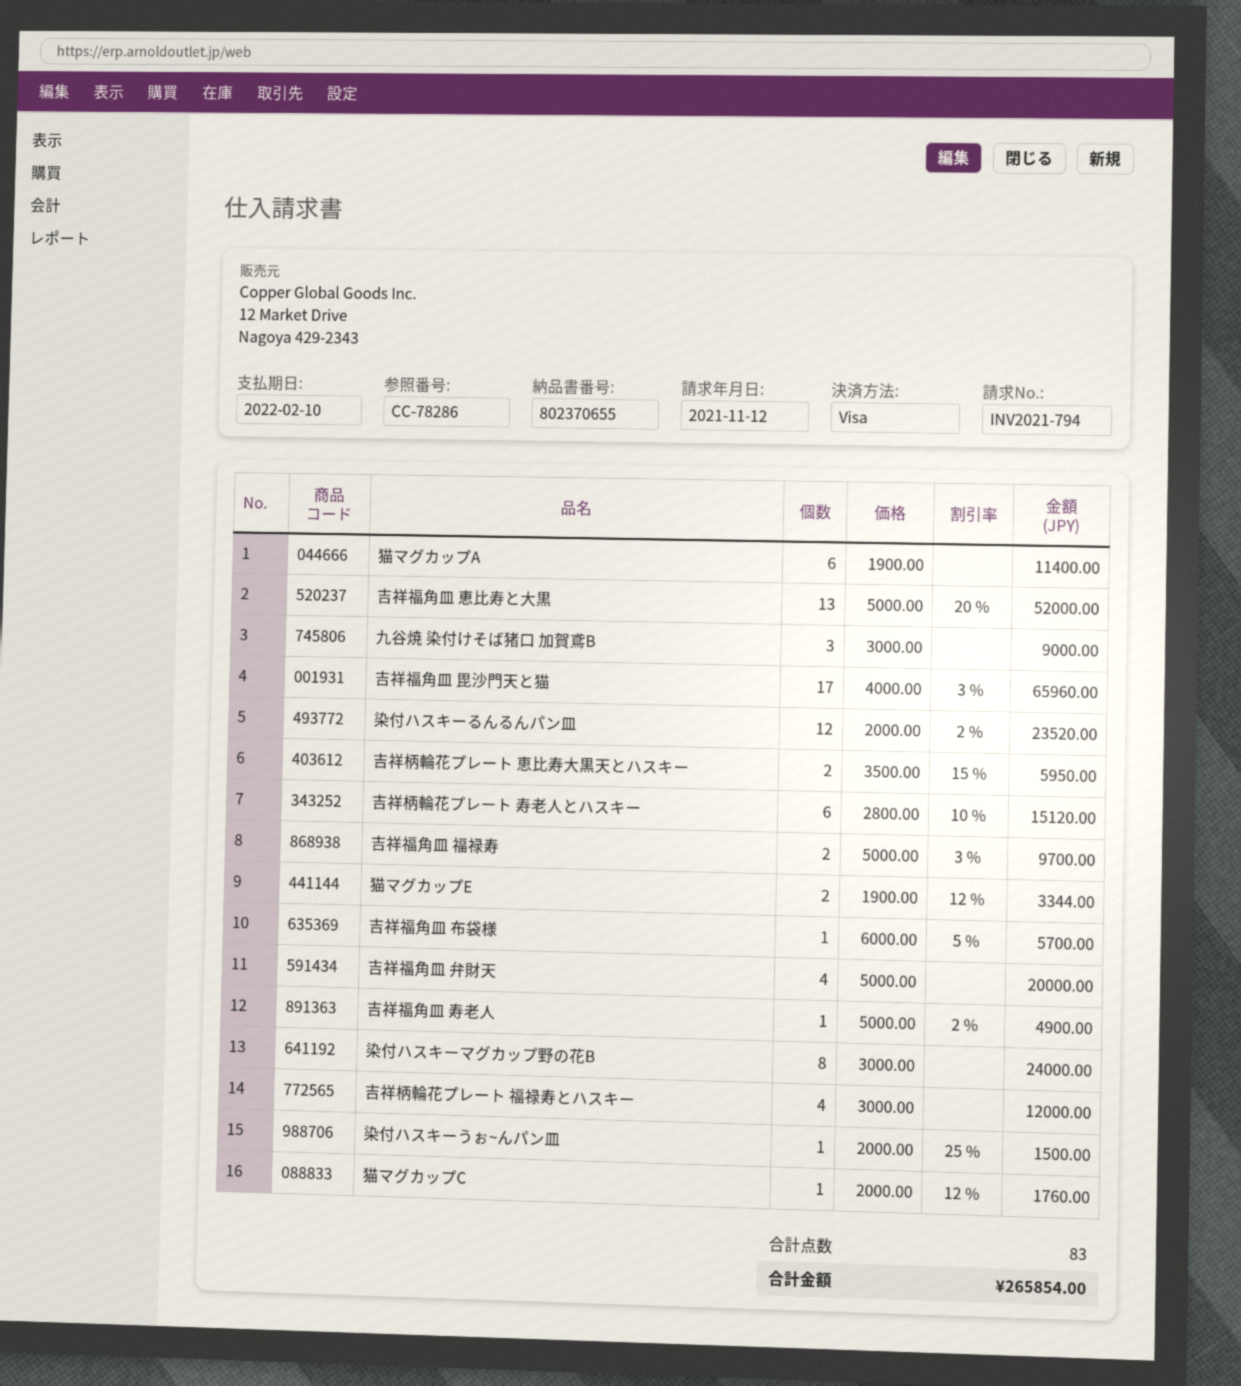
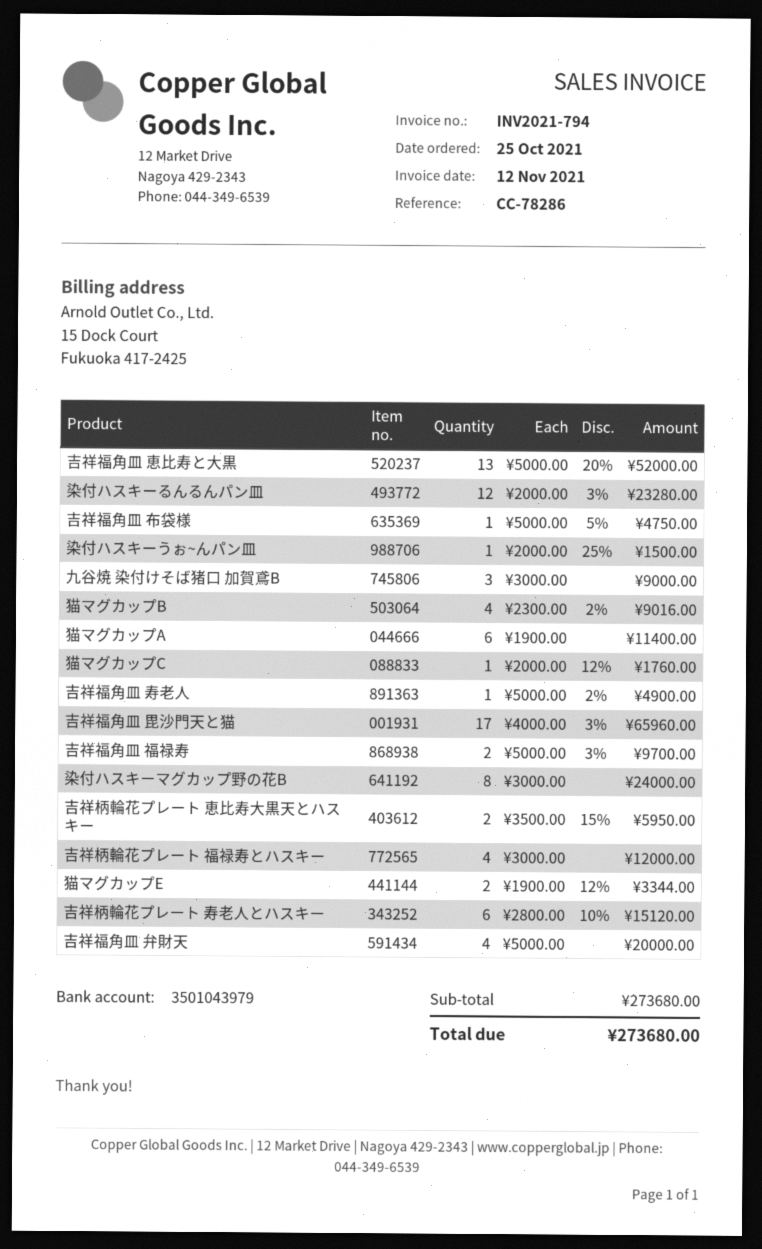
染付ハスキーるんるんパン皿: 12 x 2000.00 - 2% = 23520.00 -> 12 x 2000.00 - 3% = 23280.00
吉祥福角皿 布袋様: 1 x 6000.00 - 5% = 5700.00 -> 1 x 5000.00 - 5% = 4750.00
猫マグカップB: none -> 4 x 2300.00 - 2% = 9016.00
total: 265854.00 -> 273680.00

